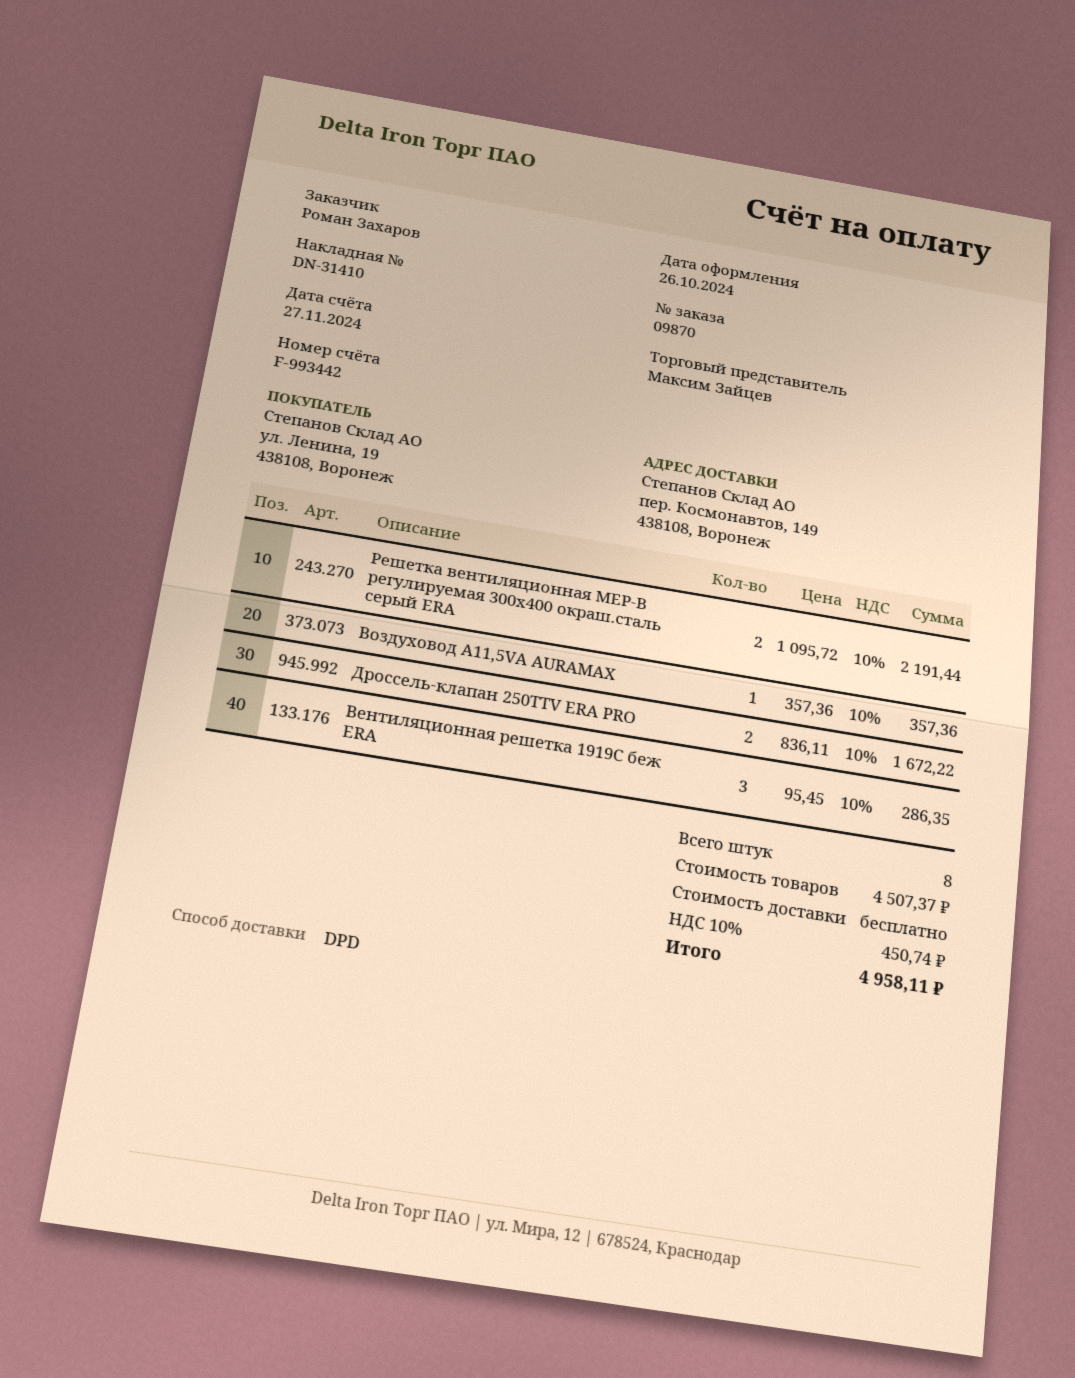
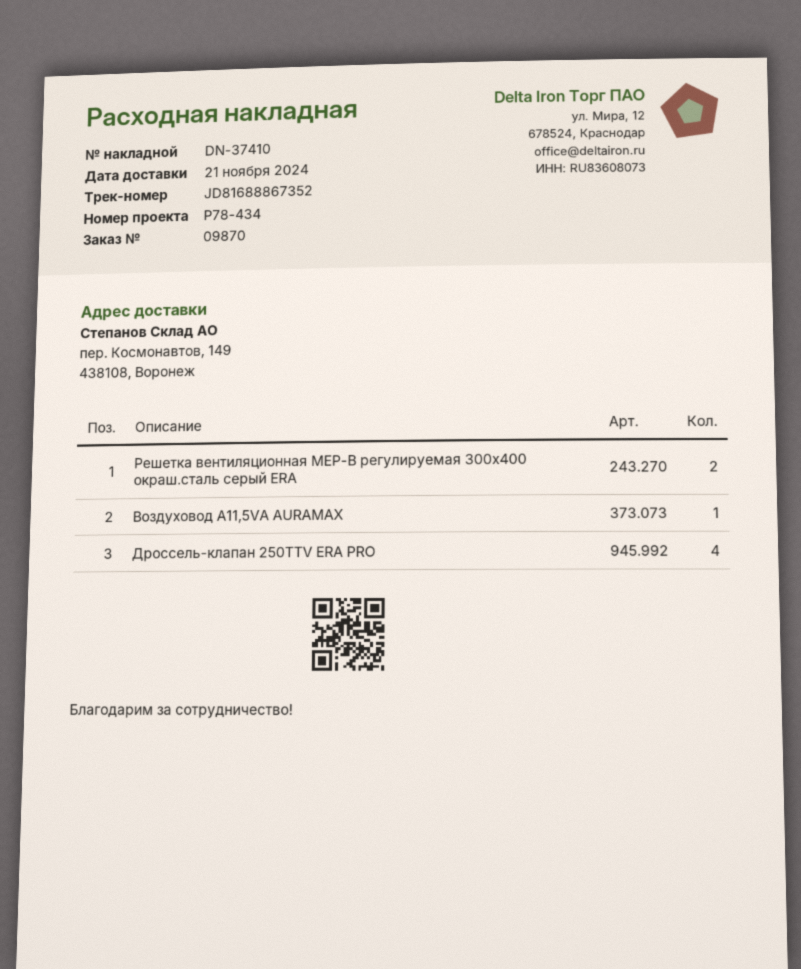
delivery note number: DN-31410 -> DN-37410
Дроссель-клапан 250TTV ERA PRO: 2 -> 4
Вентиляционная решетка 1919С беж ERA: 3 -> none

